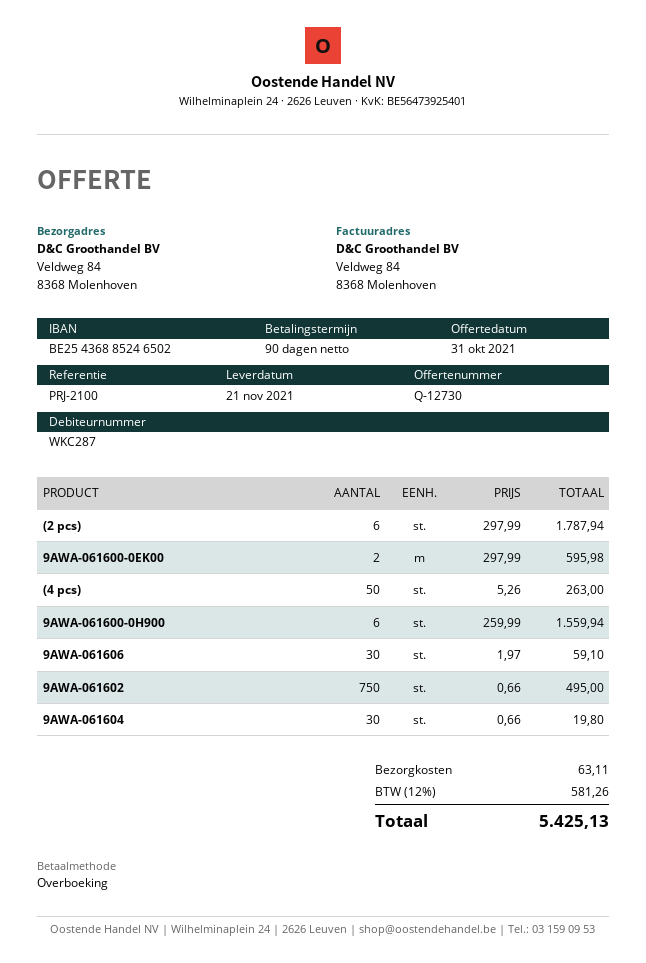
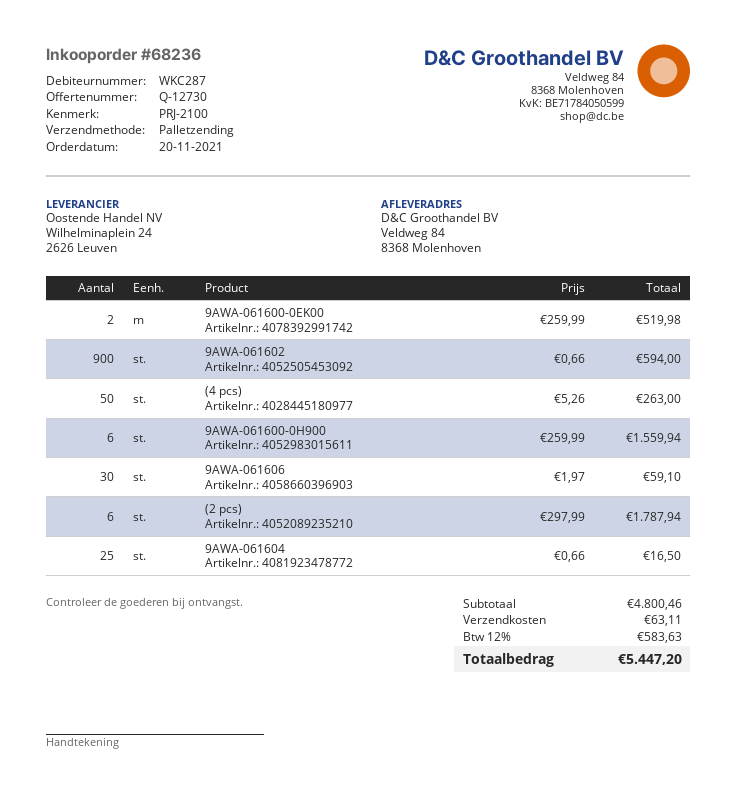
9AWA-061600-0EK00: 2 x 297.99 = 595.98 -> 2 x 259.99 = 519.98
9AWA-061602: 750 x 0.66 = 495.00 -> 900 x 0.66 = 594.00
9AWA-061604: 30 x 0.66 = 19.80 -> 25 x 0.66 = 16.50
tax: 12% = 581.26 -> 12% = 583.63
total: 5425.13 -> 5447.20

